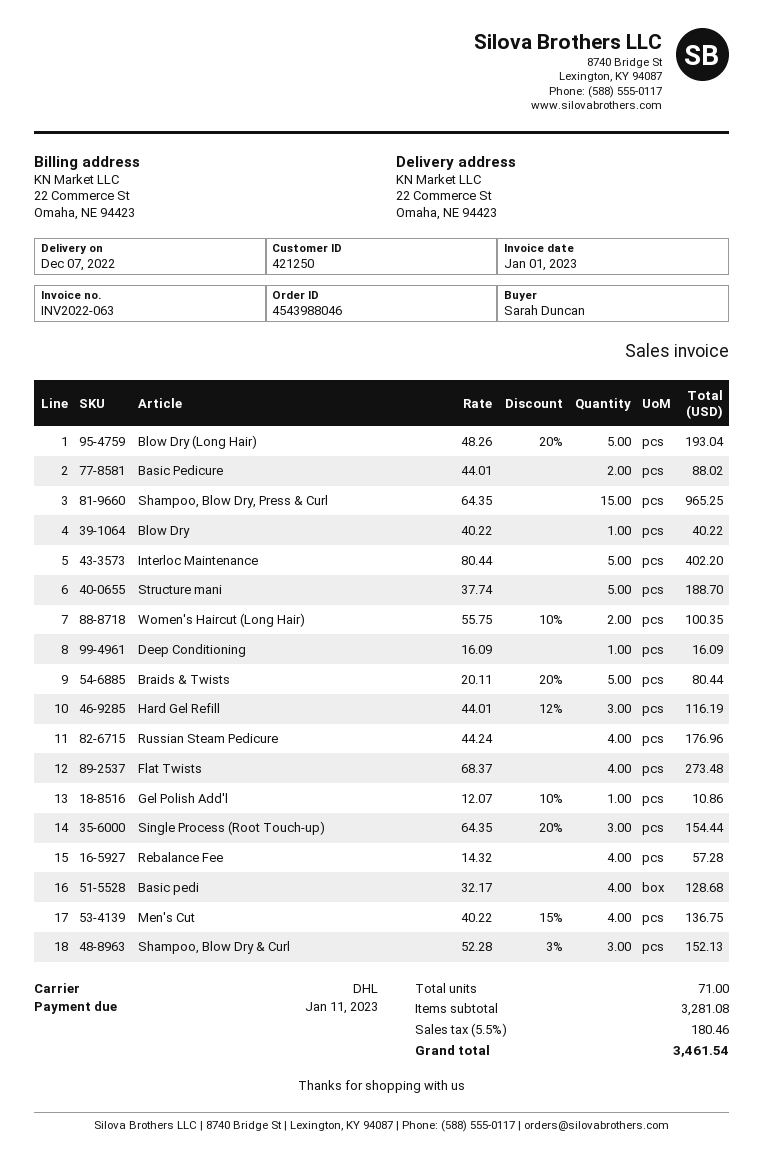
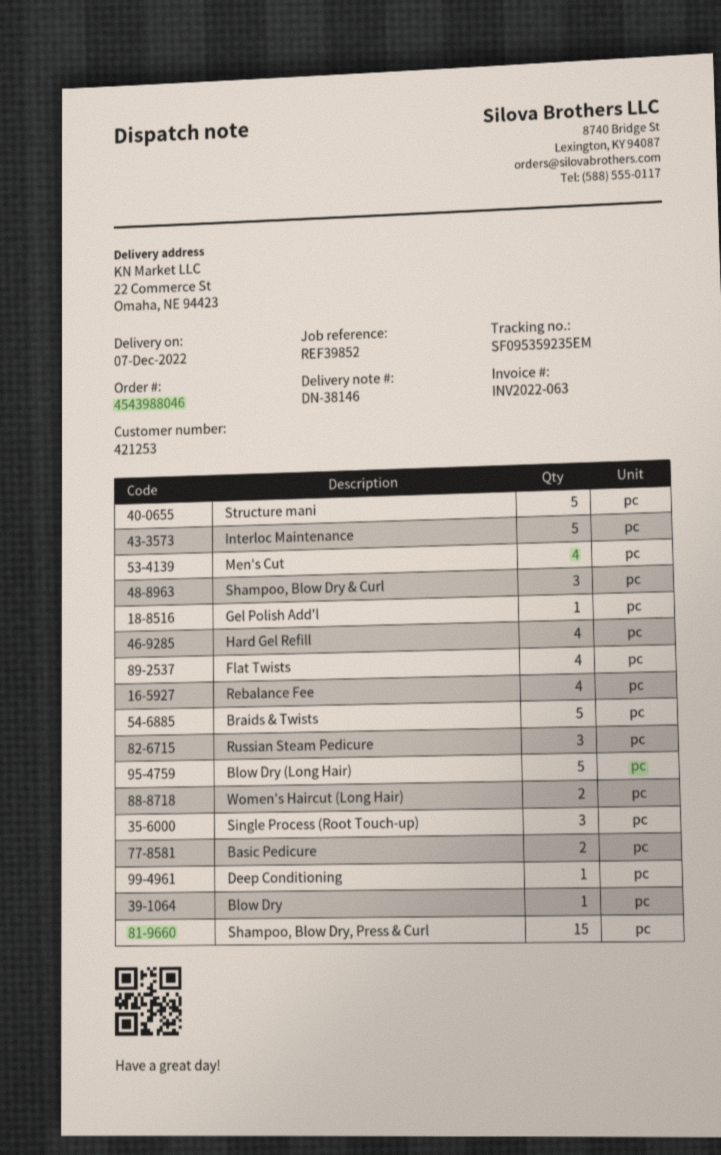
customer number: 421250 -> 421253
Hard Gel Refill: 3 -> 4
Russian Steam Pedicure: 4 -> 3
Basic pedi: 4 -> none

